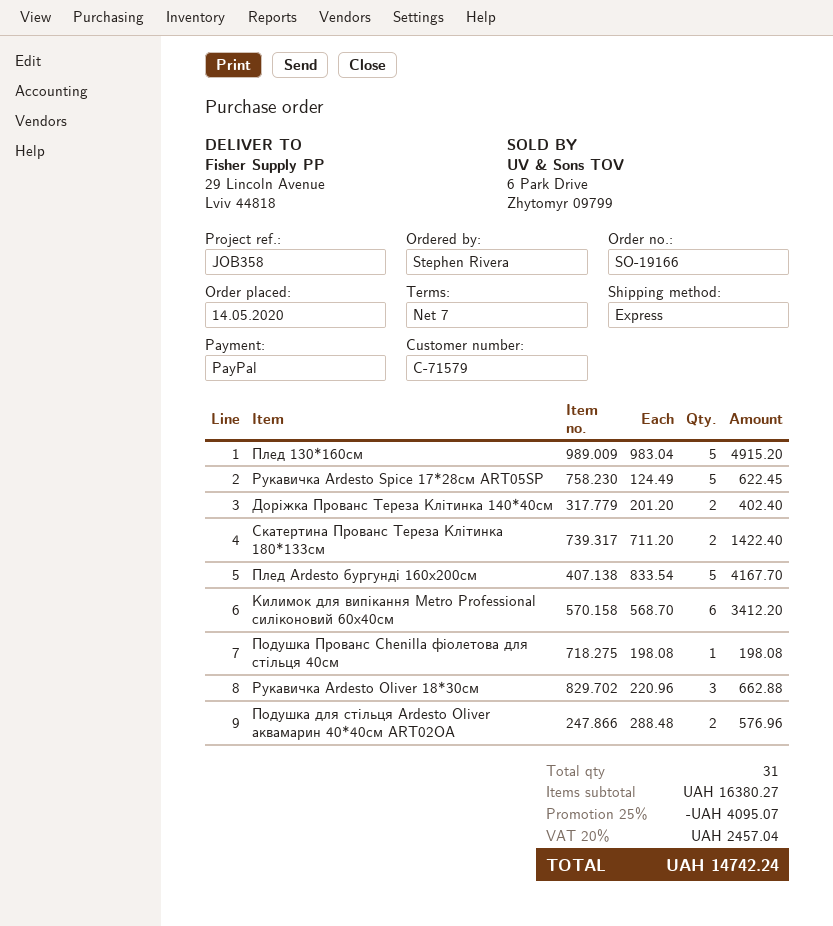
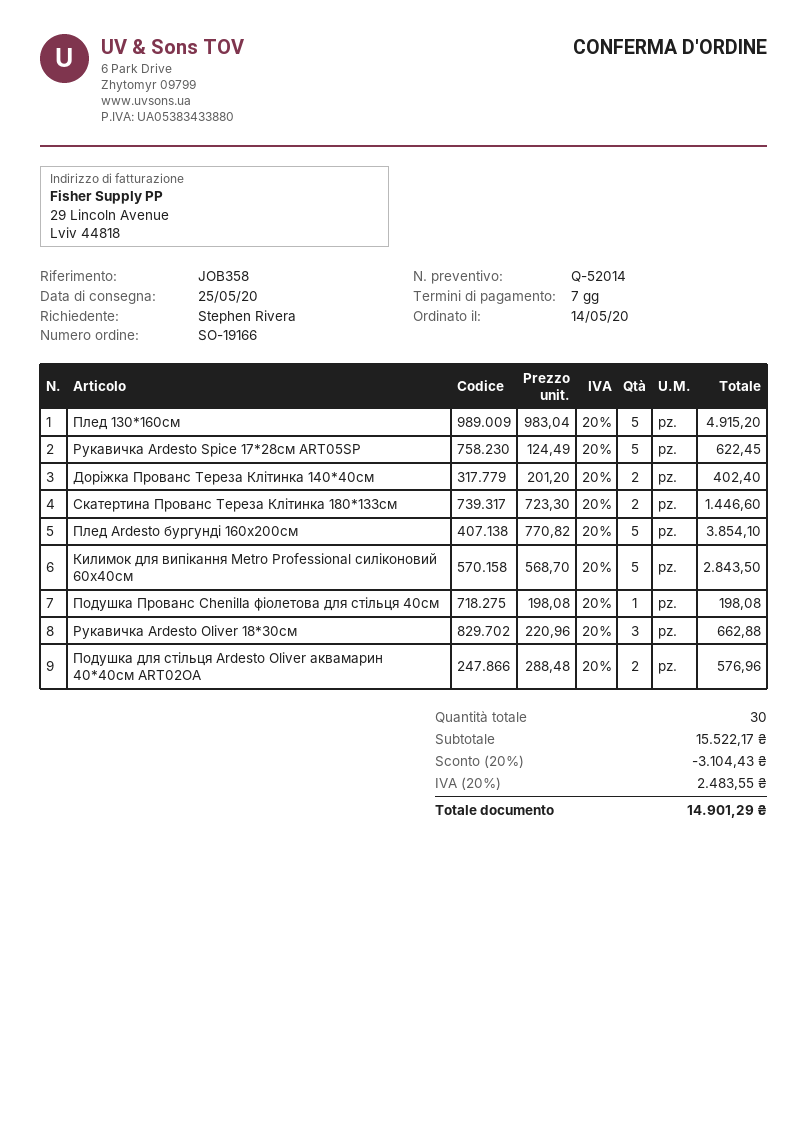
Скатертина Прованс Тереза Клітинка 180*133см: 2 x 711.20 = 1422.40 -> 2 x 723.30 = 1446.60
Плед Ardesto бургунді 160х200см: 5 x 833.54 = 4167.70 -> 5 x 770.82 = 3854.10
Килимок для випікання Metro Professional силіконовий 60х40см: 6 x 568.70 = 3412.20 -> 5 x 568.70 = 2843.50
total quantity: 31 -> 30
subtotal: 16380.27 -> 15522.17
discount: 25% = 4095.07 -> 20% = 3104.43
tax: 20% = 2457.04 -> 20% = 2483.55
total: 14742.24 -> 14901.29

